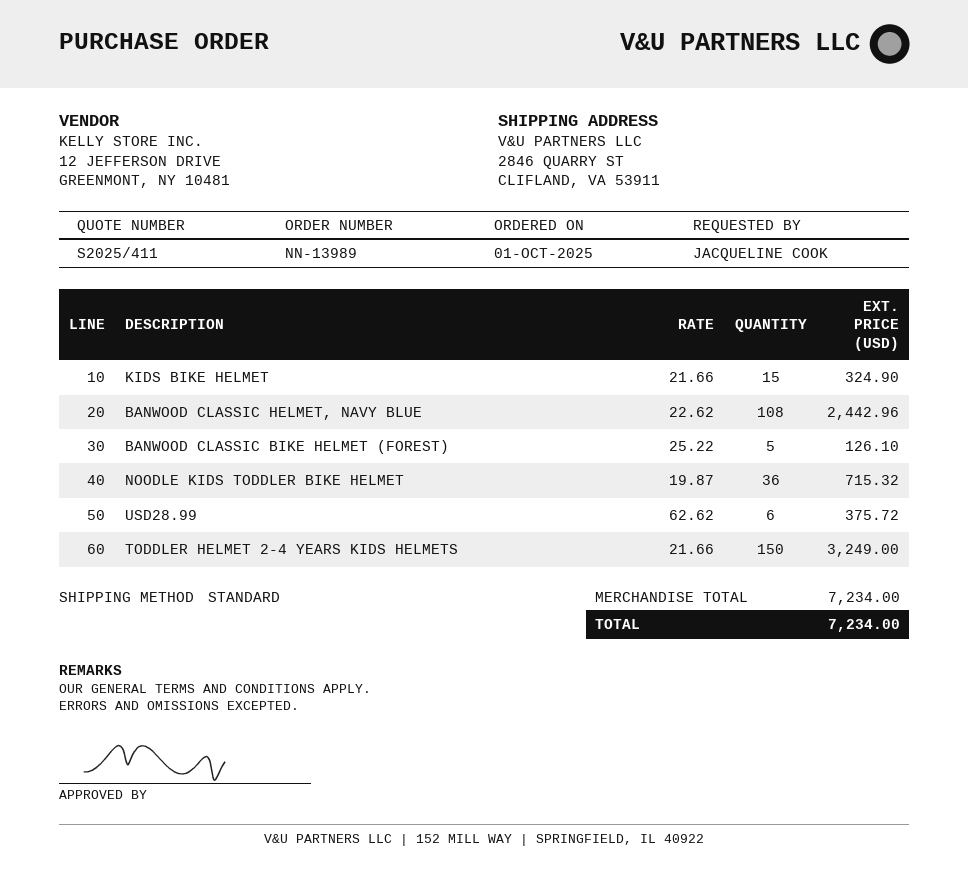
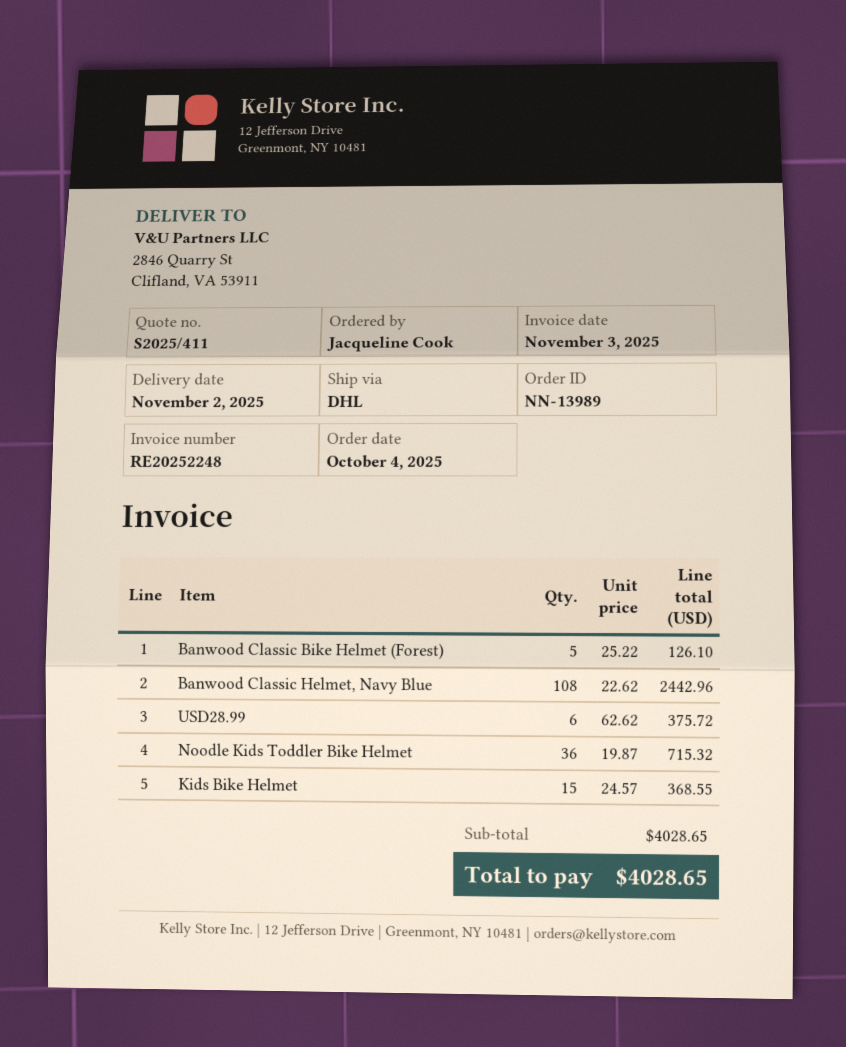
order date: 2025-10-01 -> 2025-10-04
shipping method: standard -> DHL
KIDS BIKE HELMET: 15 x 21.66 = 324.90 -> 15 x 24.57 = 368.55
TODDLER HELMET 2-4 YEARS KIDS HELMETS: 150 x 21.66 = 3249.00 -> none
subtotal: 7234.00 -> 4028.65
total: 7234.00 -> 4028.65

